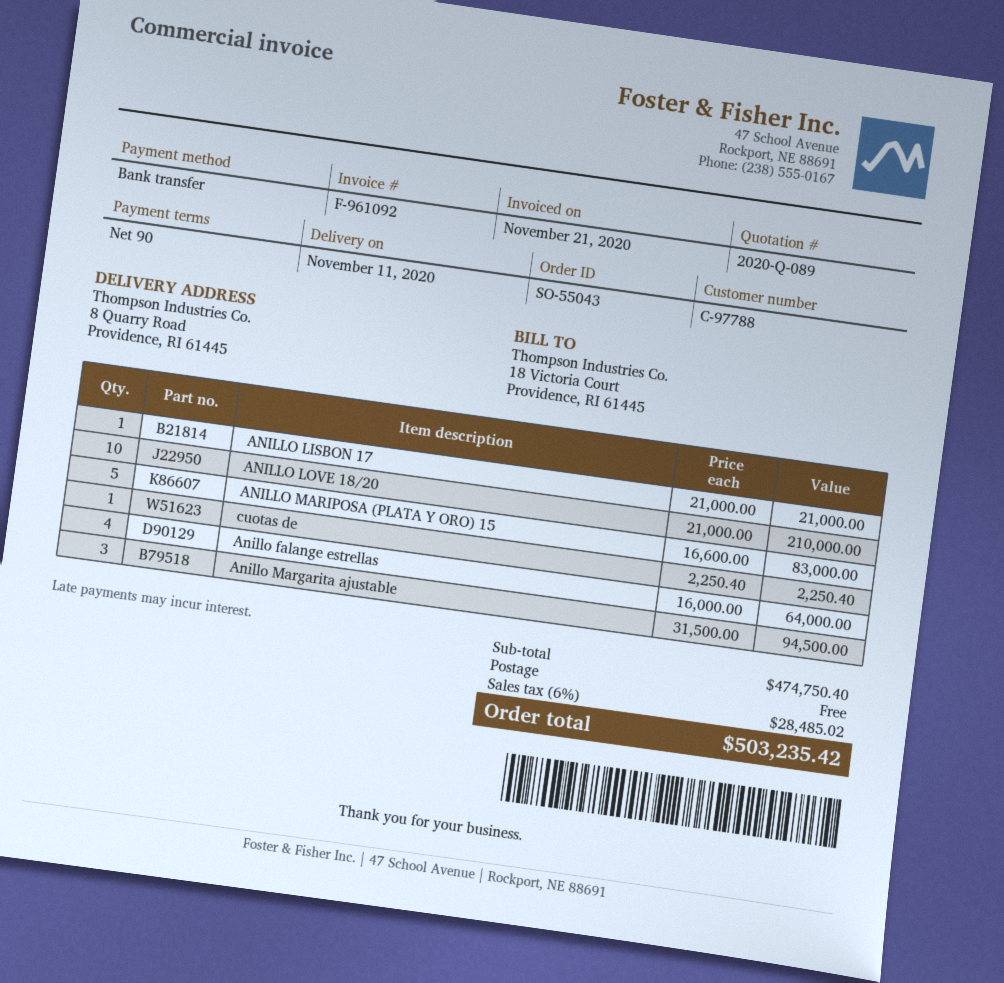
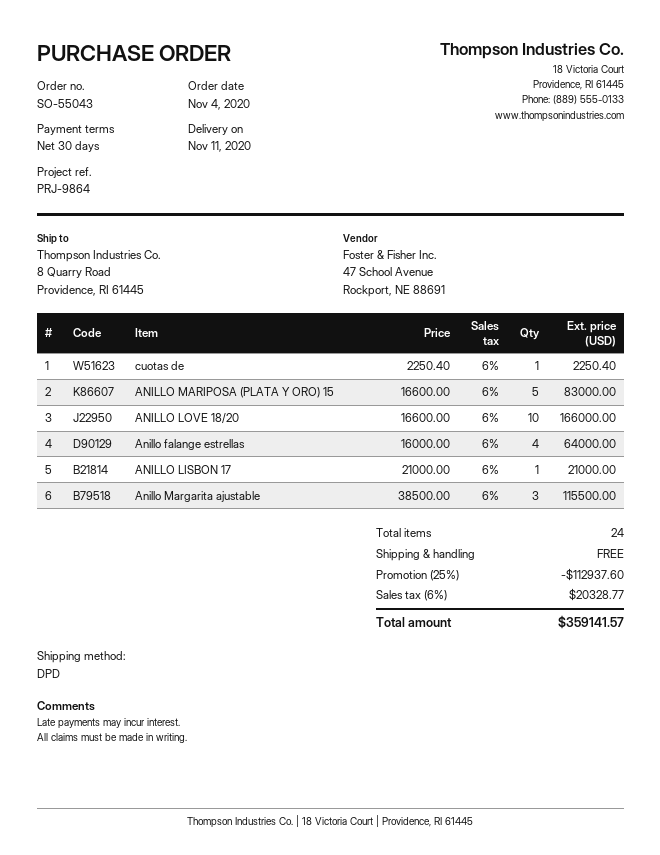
payment terms: 90 days -> 30 days
ANILLO LOVE 18/20: 10 x 21000.00 = 210000.00 -> 10 x 16600.00 = 166000.00
Anillo Margarita ajustable: 3 x 31500.00 = 94500.00 -> 3 x 38500.00 = 115500.00
discount: none -> 25% = 112937.60
tax: 6% = 28485.02 -> 6% = 20328.77
total: 503235.42 -> 359141.57

